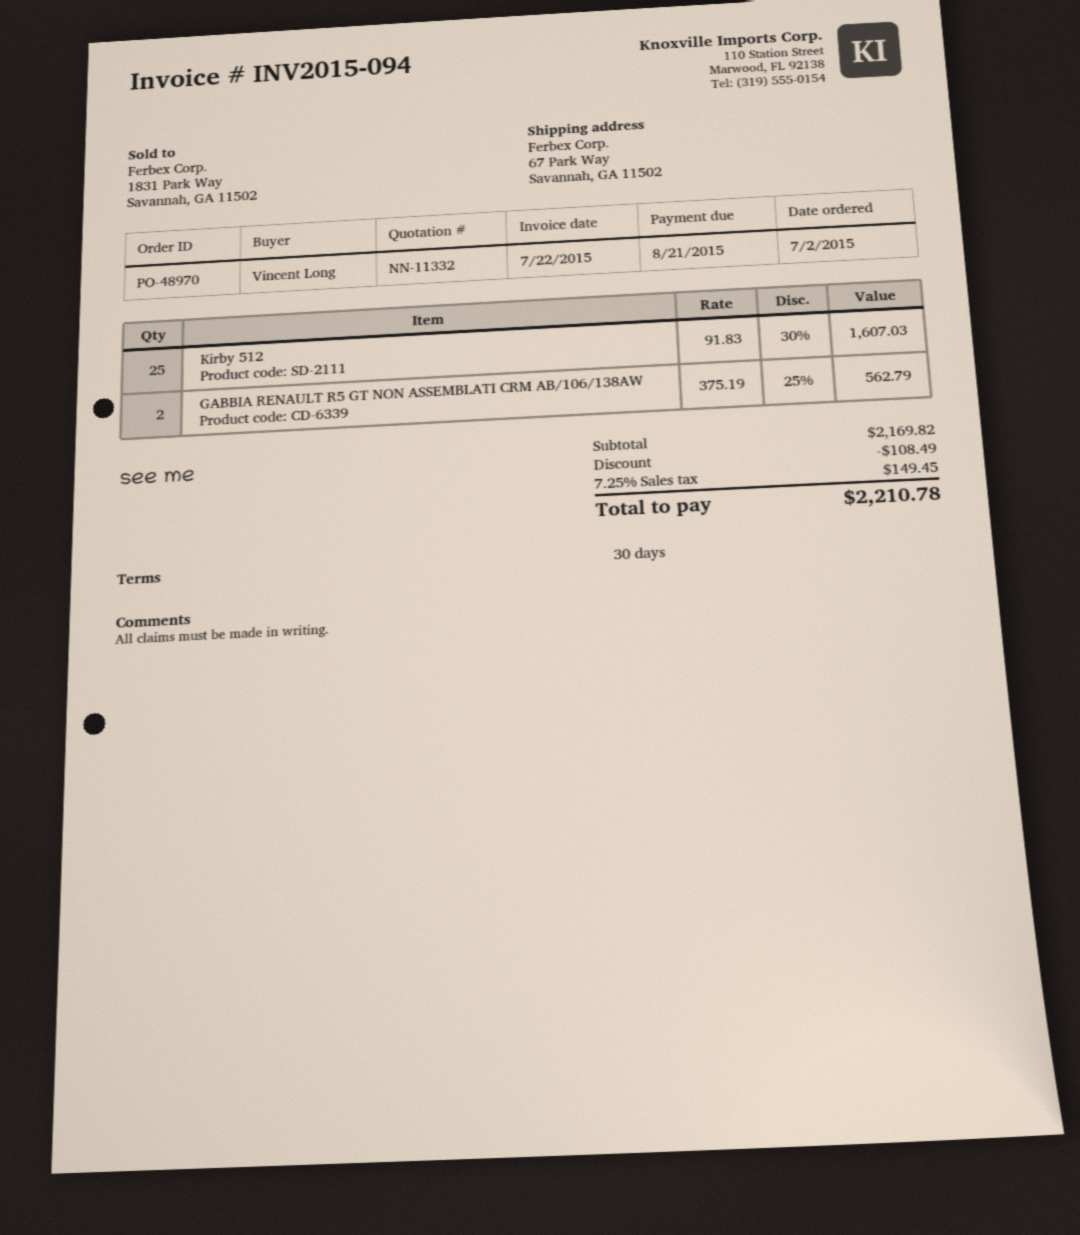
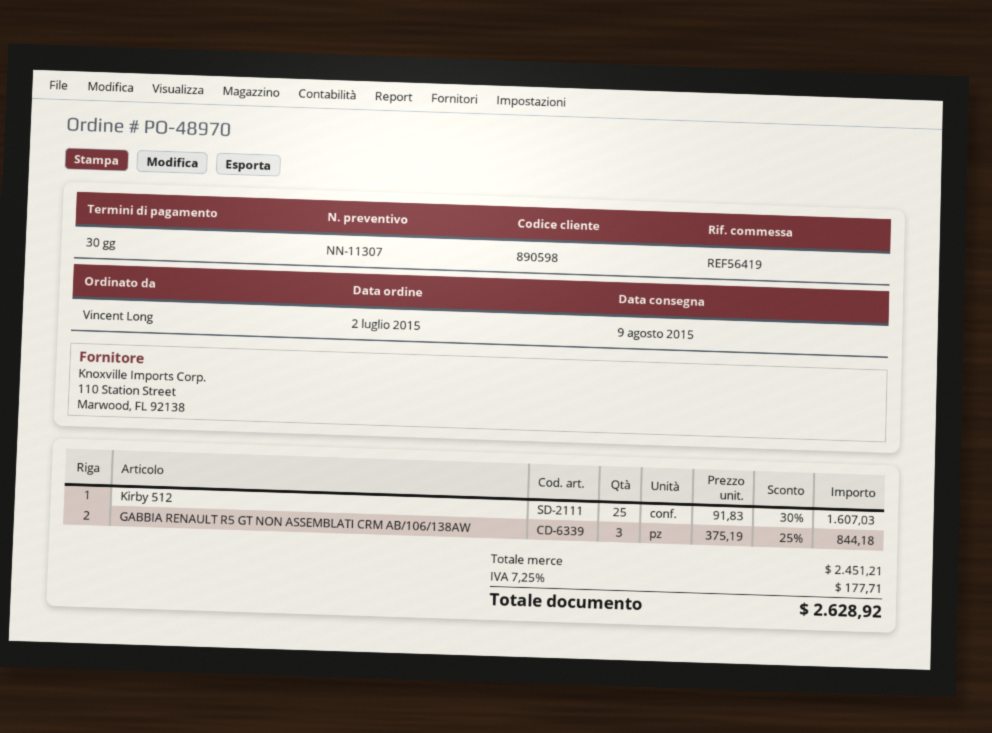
quote number: NN-11332 -> NN-11307
GABBIA RENAULT R5 GT NON ASSEMBLATI CRM AB/106/138AW: 2 x 375.19 - 25% = 562.79 -> 3 x 375.19 - 25% = 844.18
subtotal: 2169.82 -> 2451.21
discount: 108.49 -> none
tax: 7.25% = 149.45 -> 7.25% = 177.71
total: 2210.78 -> 2628.92

